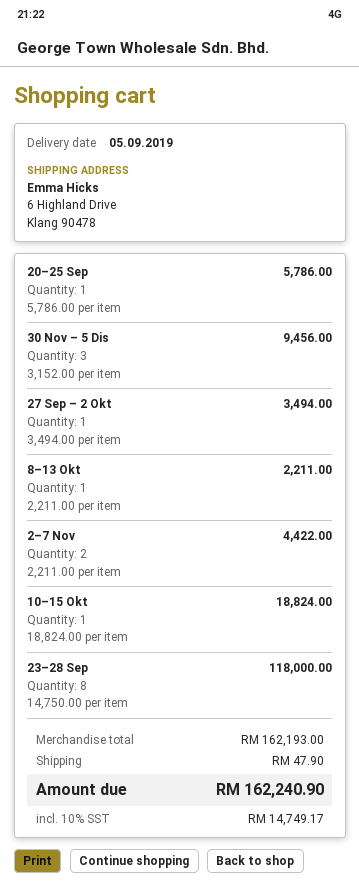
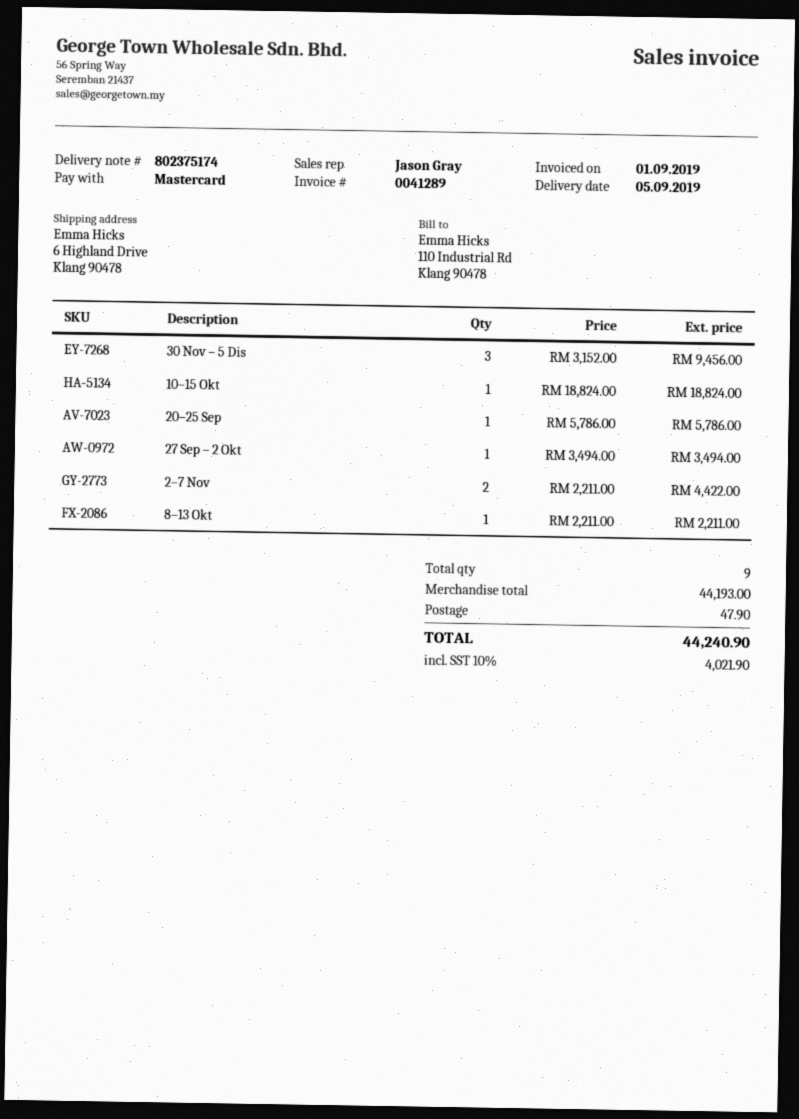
23–28 Sep: 8 x 14750.00 = 118000.00 -> none
subtotal: 162193.00 -> 44193.00
tax: 10% = 14749.17 -> 10% = 4021.90
total: 162240.90 -> 44240.90

